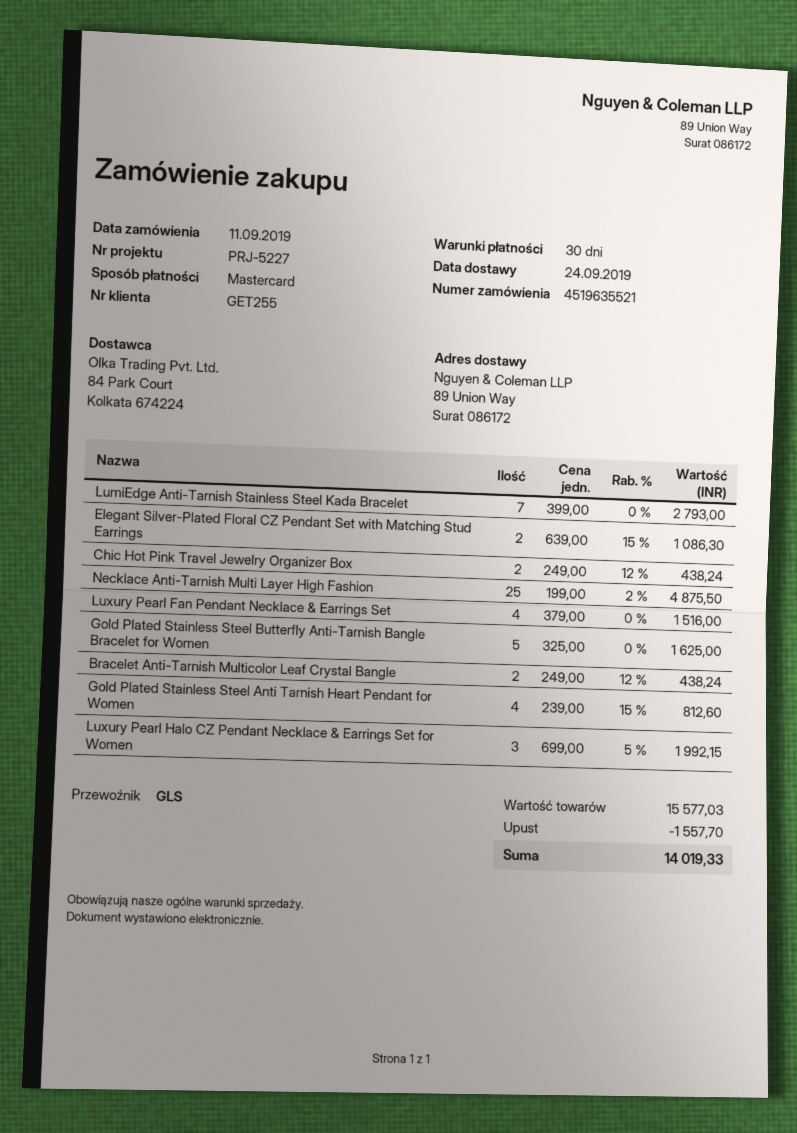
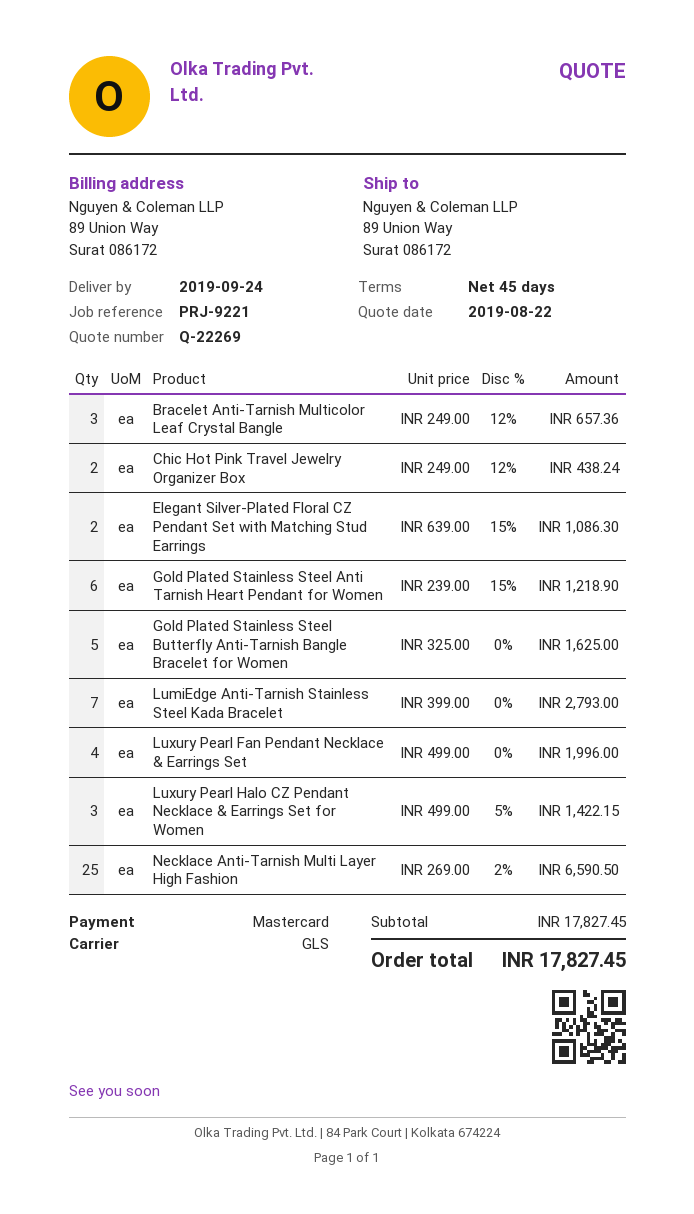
payment terms: 30 days -> 45 days
reference: PRJ-5227 -> PRJ-9221
Necklace Anti-Tarnish Multi Layer High Fashion: 25 x 199.00 - 2% = 4875.50 -> 25 x 269.00 - 2% = 6590.50
Luxury Pearl Fan Pendant Necklace & Earrings Set: 4 x 379.00 = 1516.00 -> 4 x 499.00 = 1996.00
Bracelet Anti-Tarnish Multicolor Leaf Crystal Bangle: 2 x 249.00 - 12% = 438.24 -> 3 x 249.00 - 12% = 657.36
Gold Plated Stainless Steel Anti Tarnish Heart Pendant for Women: 4 x 239.00 - 15% = 812.60 -> 6 x 239.00 - 15% = 1218.90
Luxury Pearl Halo CZ Pendant Necklace & Earrings Set for Women: 3 x 699.00 - 5% = 1992.15 -> 3 x 499.00 - 5% = 1422.15
subtotal: 15577.03 -> 17827.45
discount: 1557.70 -> none
total: 14019.33 -> 17827.45

